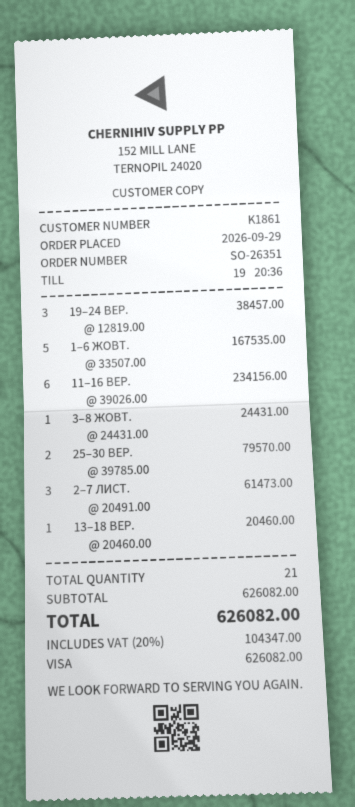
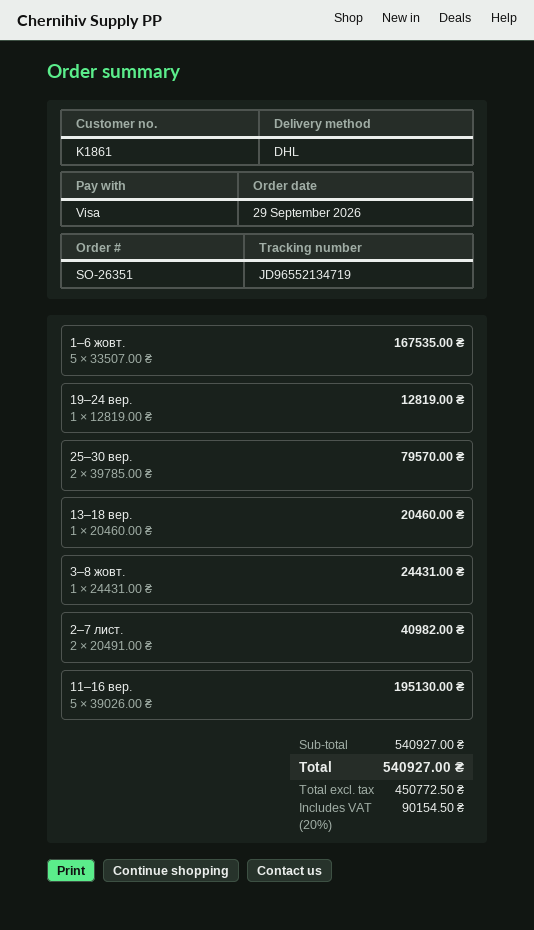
19–24 ВЕР.: 3 x 12819.00 = 38457.00 -> 1 x 12819.00 = 12819.00
11–16 ВЕР.: 6 x 39026.00 = 234156.00 -> 5 x 39026.00 = 195130.00
2–7 ЛИСТ.: 3 x 20491.00 = 61473.00 -> 2 x 20491.00 = 40982.00
subtotal: 626082.00 -> 540927.00
tax: 20% = 104347.00 -> 20% = 90154.50
total: 626082.00 -> 540927.00

